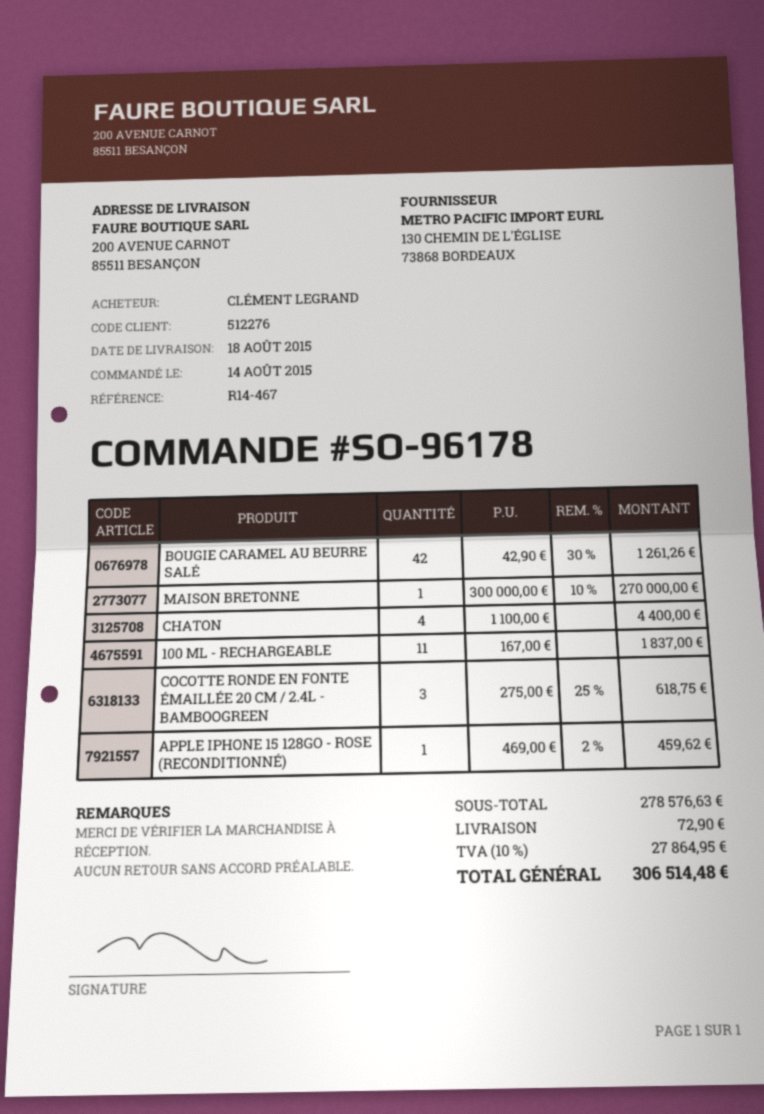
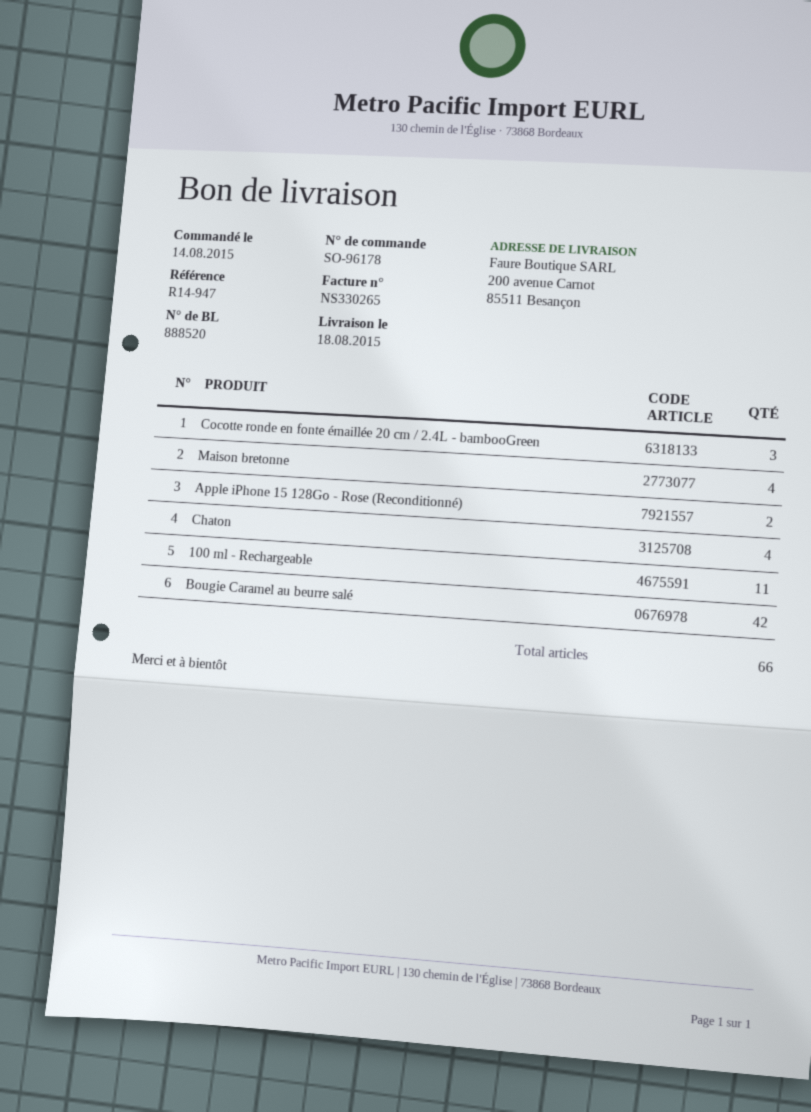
reference: R14-467 -> R14-947
MAISON BRETONNE: 1 -> 4
APPLE IPHONE 15 128GO - ROSE (RECONDITIONNÉ): 1 -> 2

